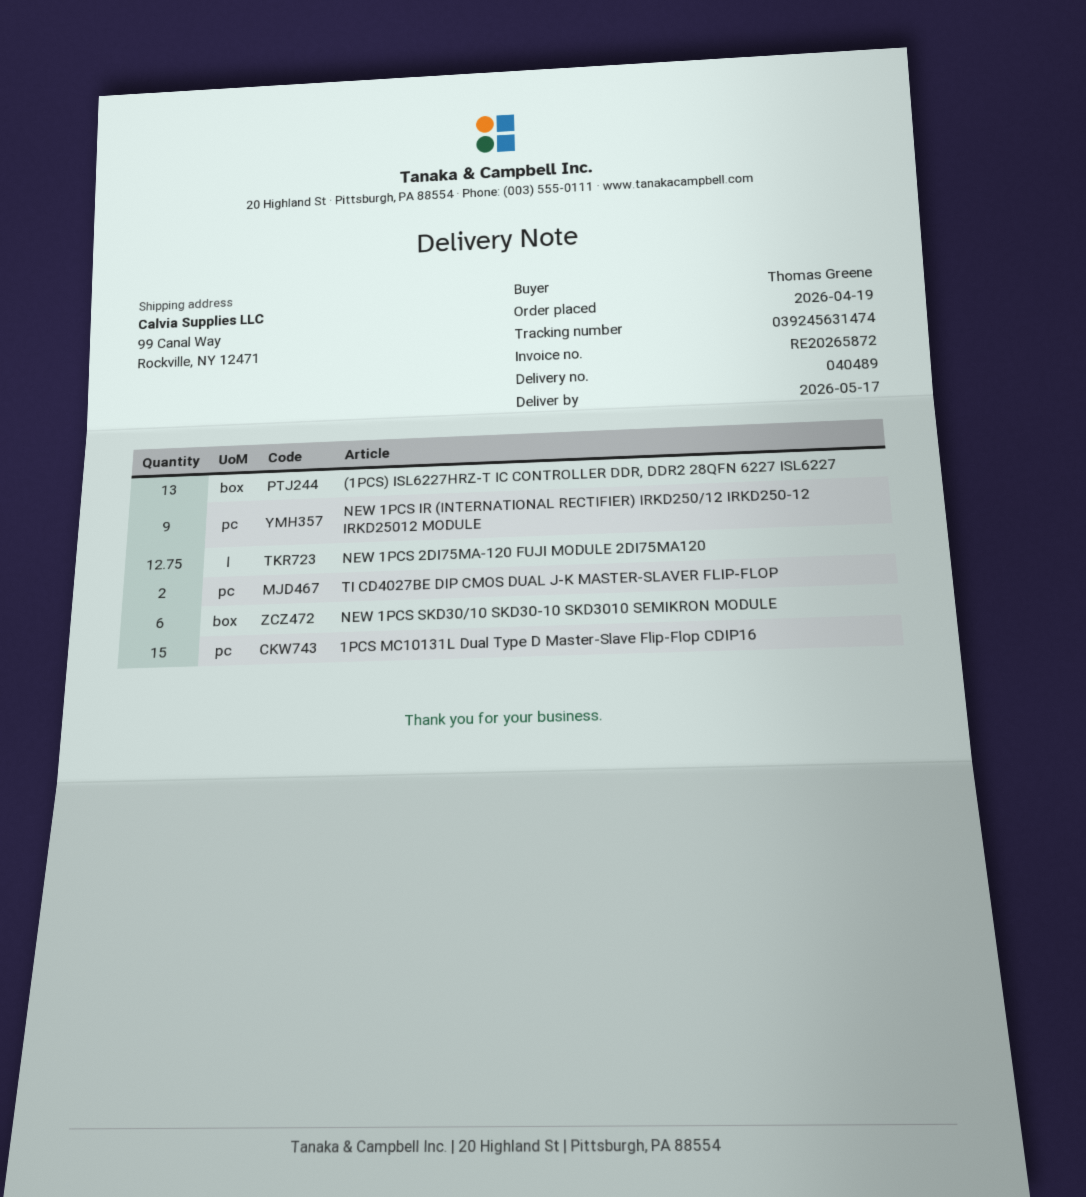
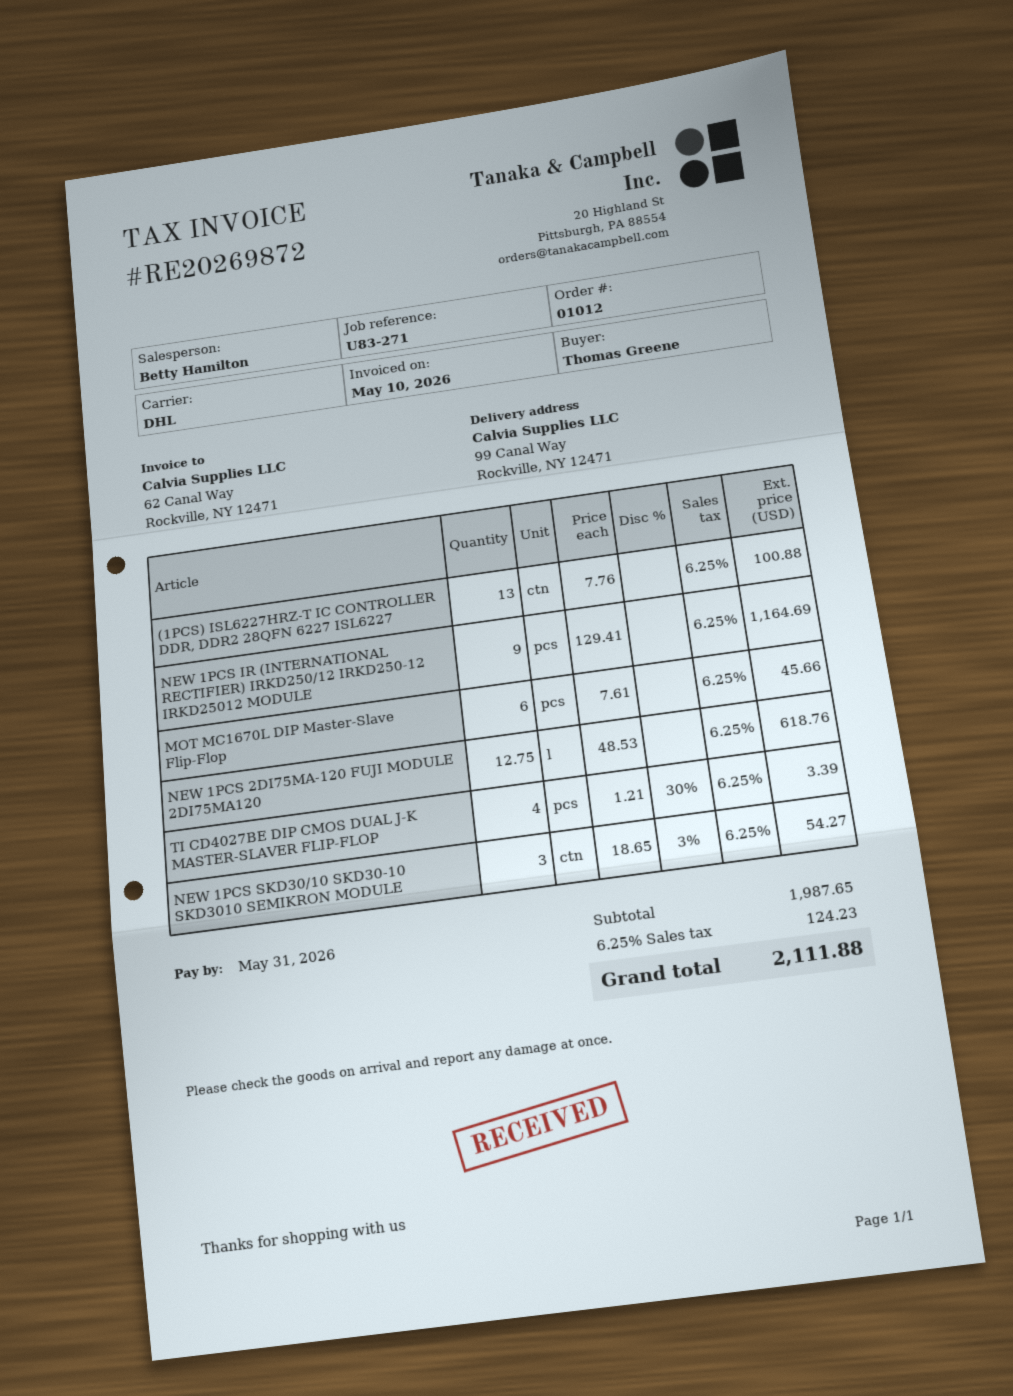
invoice number: RE20265872 -> RE20269872
TI CD4027BE DIP CMOS DUAL J-K MASTER-SLAVER FLIP-FLOP: 2 -> 4
NEW 1PCS SKD30/10 SKD30-10 SKD3010 SEMIKRON MODULE: 6 -> 3
1PCS MC10131L Dual Type D Master-Slave Flip-Flop CDIP16: 15 -> none
MOT MC1670L DIP Master-Slave Flip-Flop: none -> 6

